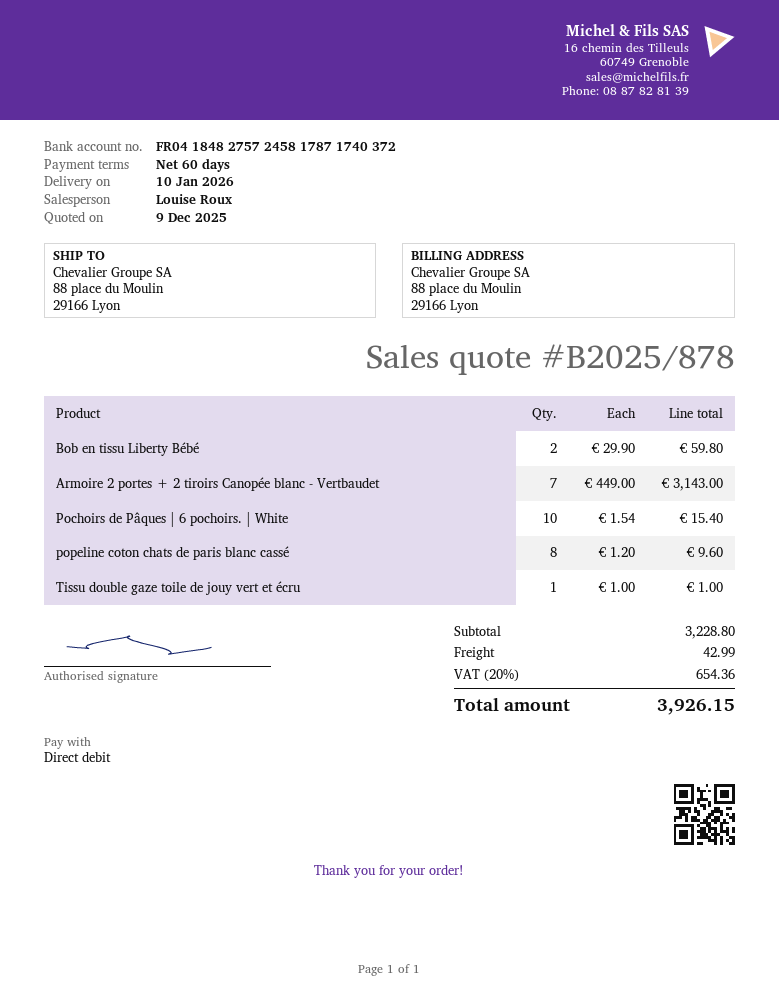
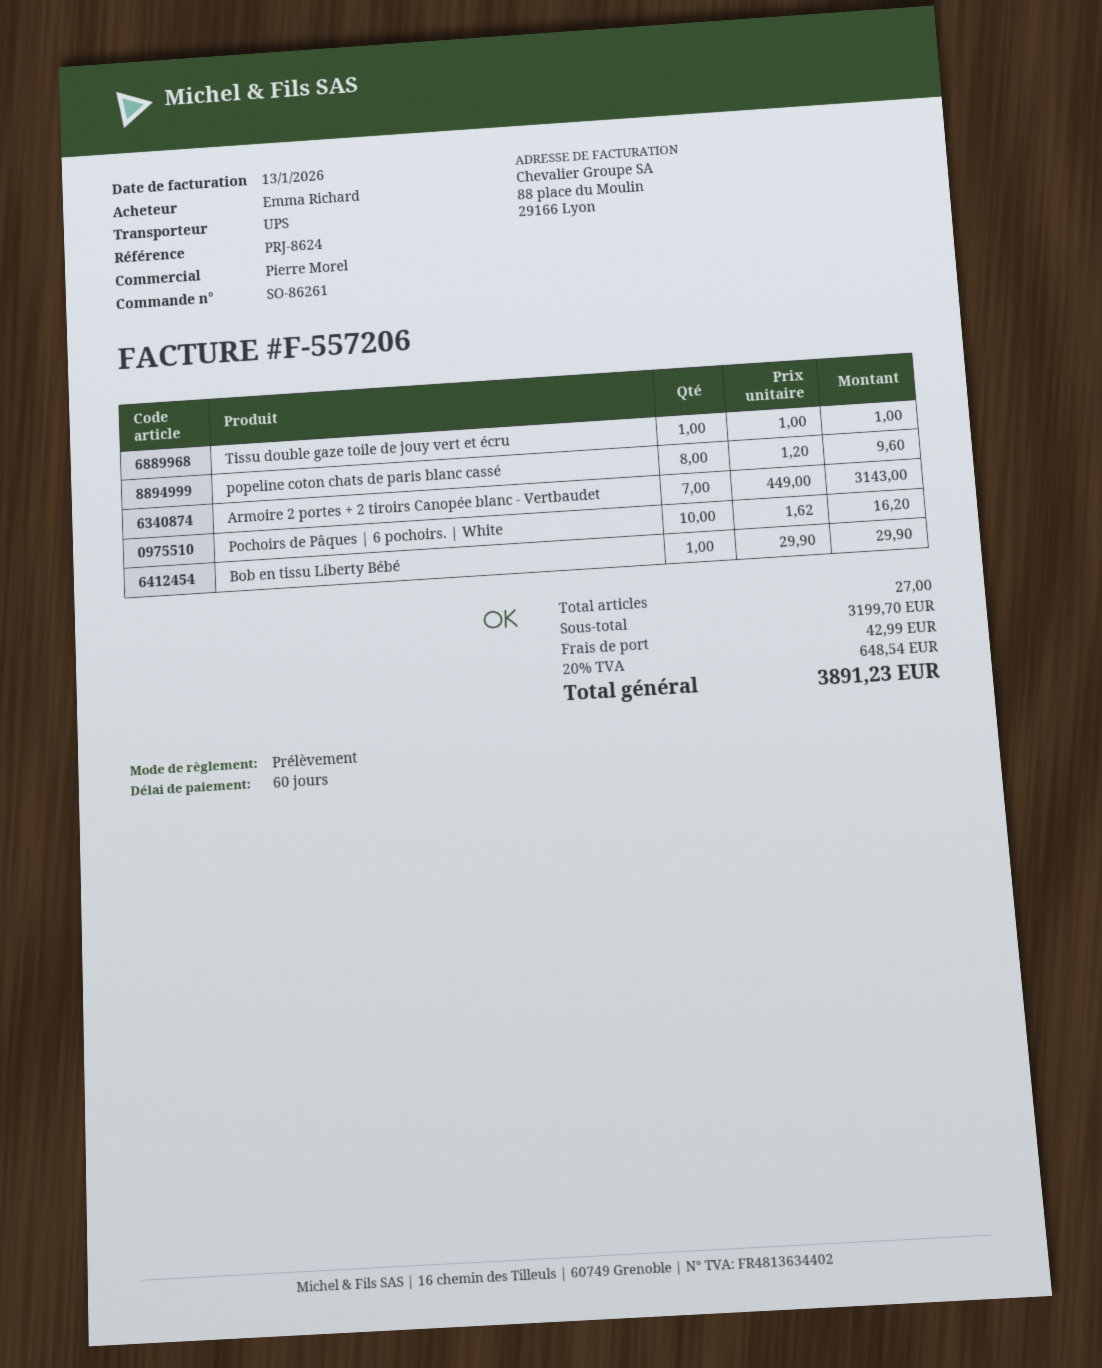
sales rep: Louise Roux -> Pierre Morel
Bob en tissu Liberty Bébé: 2 x 29.90 = 59.80 -> 1 x 29.90 = 29.90
Pochoirs de Pâques | 6 pochoirs. | White: 10 x 1.54 = 15.40 -> 10 x 1.62 = 16.20
subtotal: 3228.80 -> 3199.70
tax: 20% = 654.36 -> 20% = 648.54
total: 3926.15 -> 3891.23

